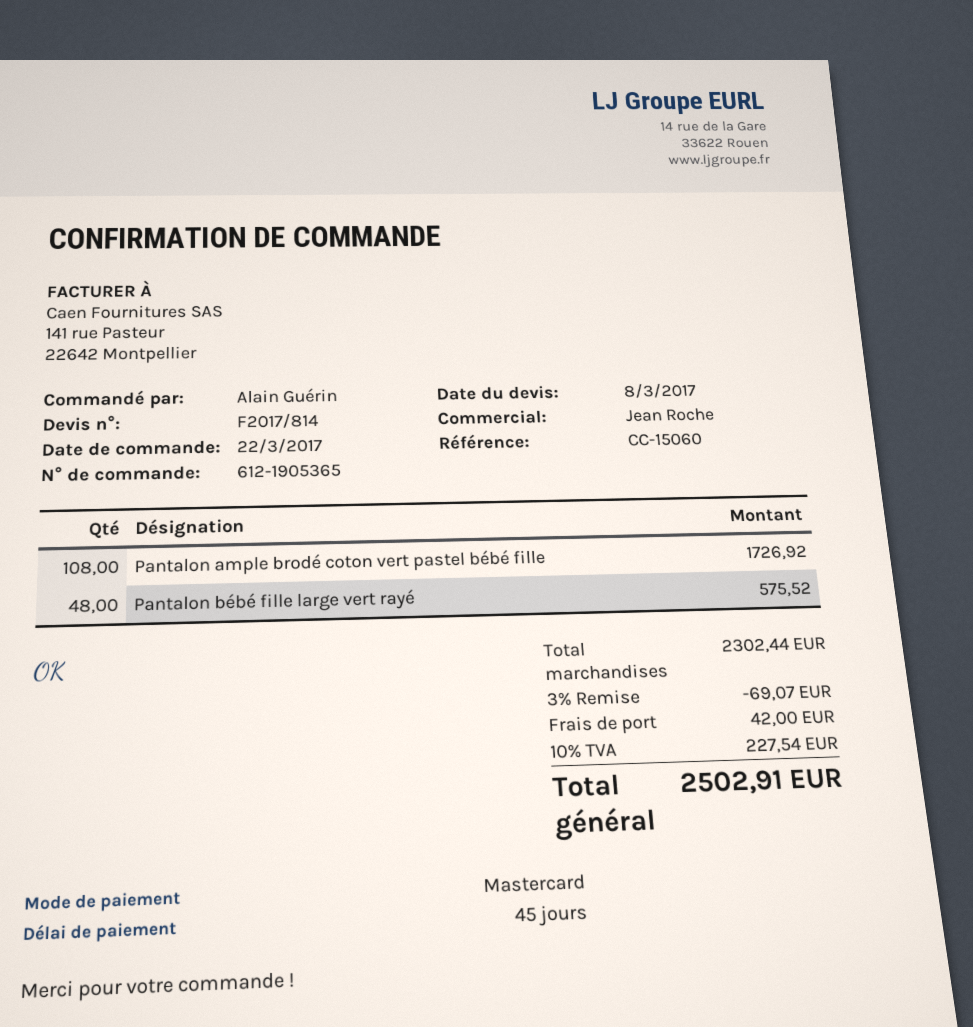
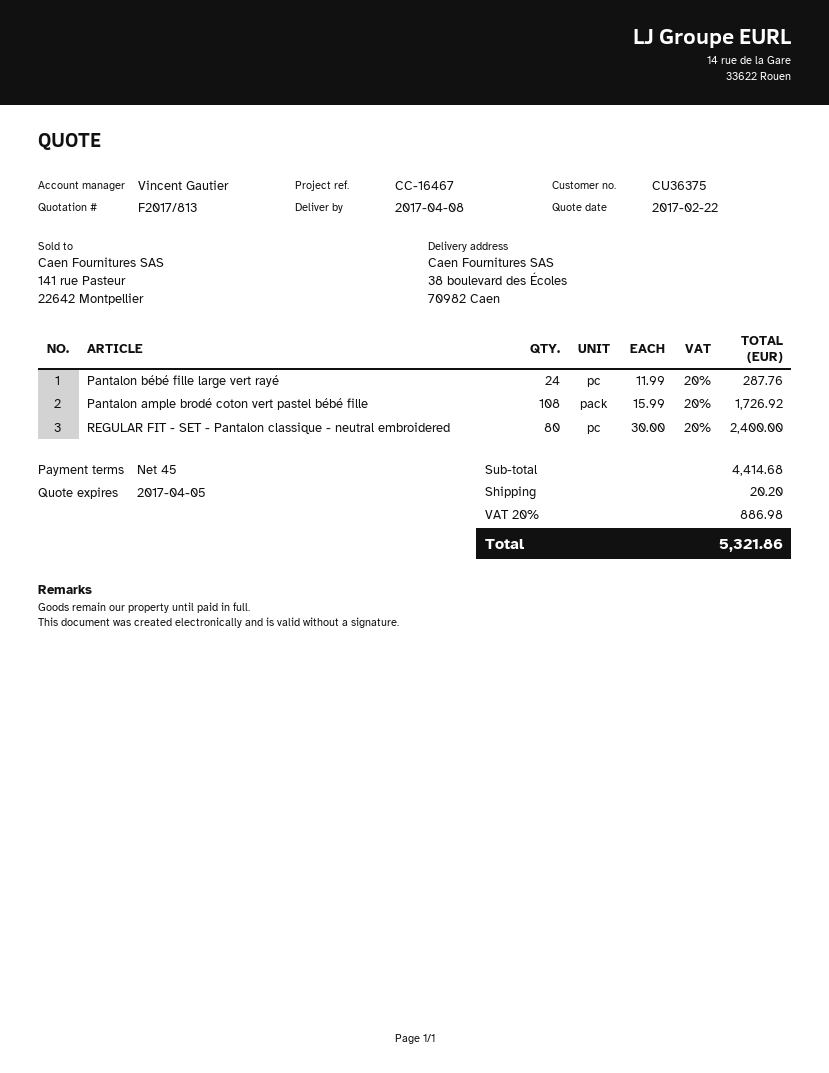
quote number: F2017/814 -> F2017/813
quote date: 2017-03-08 -> 2017-02-22
reference: CC-15060 -> CC-16467
sales rep: Jean Roche -> Vincent Gautier
Pantalon bébé fille large vert rayé: 48 for 575.52 -> 24 for 287.76
REGULAR FIT - SET - Pantalon classique - neutral embroidered: none -> 80 for 2400.00
subtotal: 2302.44 -> 4414.68
discount: 3% = 69.07 -> none
shipping: 42.00 -> 20.20
tax: 10% = 227.54 -> 20% = 886.98
total: 2502.91 -> 5321.86

